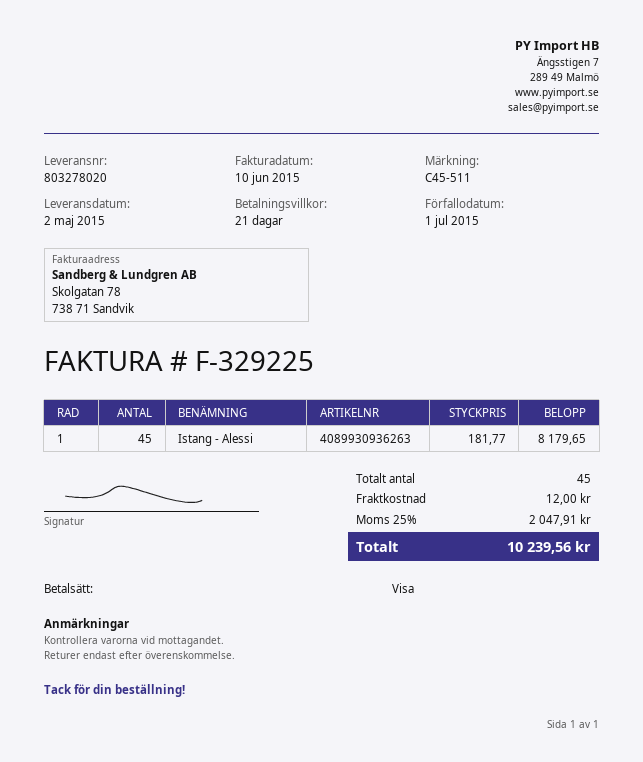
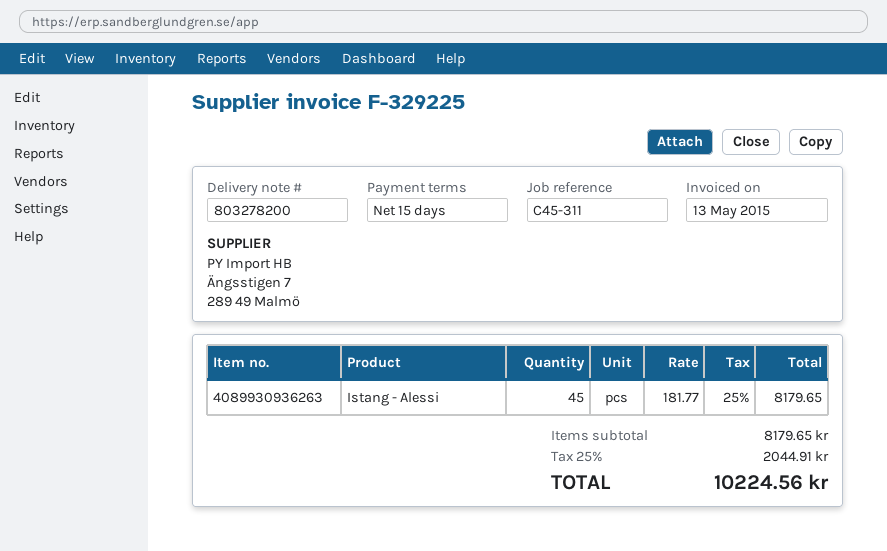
delivery note number: 803278020 -> 803278200
invoice date: 2015-06-10 -> 2015-05-13
payment terms: 21 days -> 15 days
reference: C45-511 -> C45-311
shipping: 12.00 -> none
tax: 25% = 2047.91 -> 25% = 2044.91
total: 10239.56 -> 10224.56

